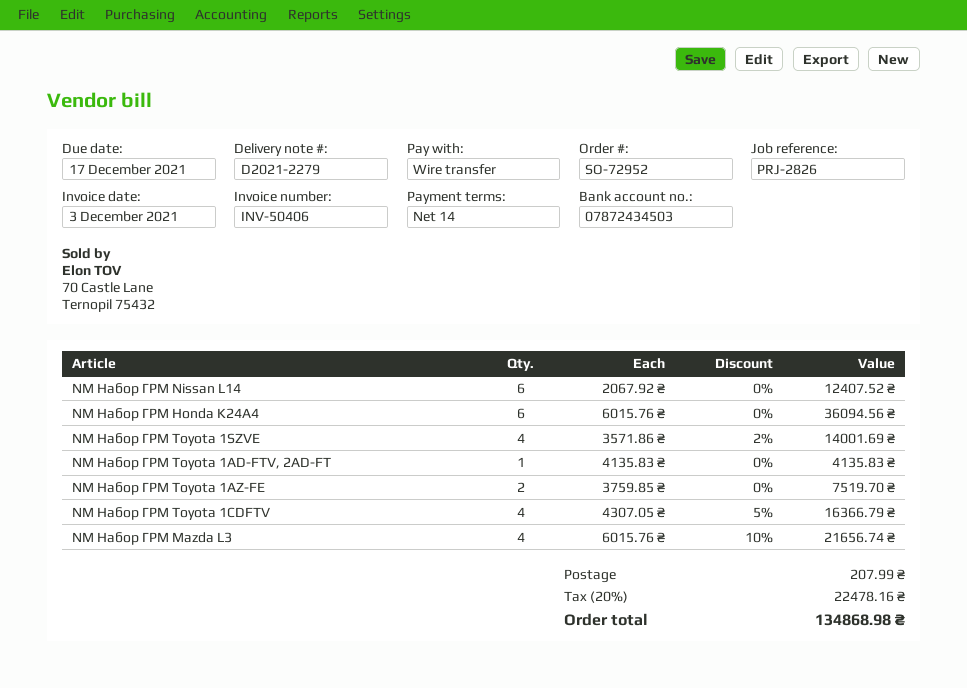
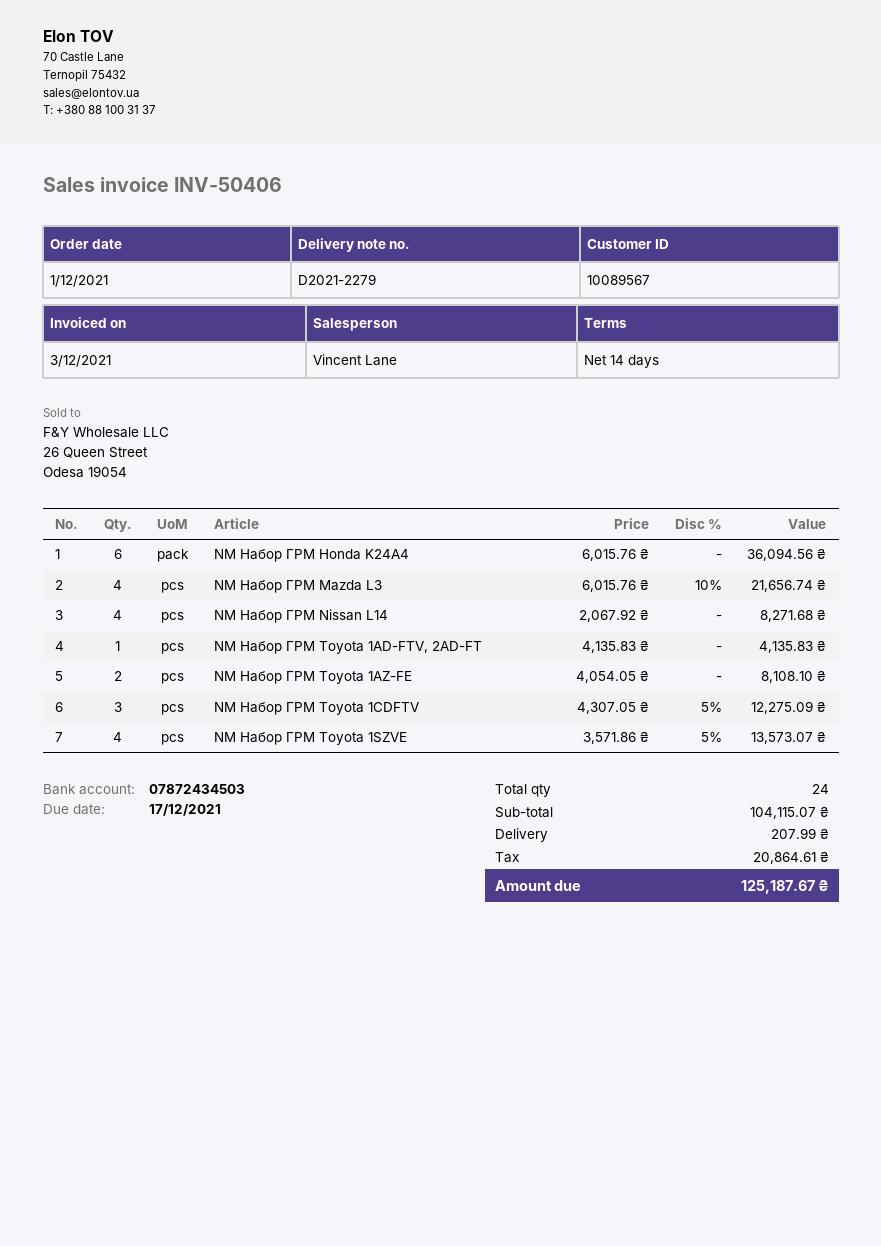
NM Набор ГРМ Nissan L14: 6 x 2067.92 = 12407.52 -> 4 x 2067.92 = 8271.68
NM Набор ГРМ Toyota 1SZVE: 4 x 3571.86 - 2% = 14001.69 -> 4 x 3571.86 - 5% = 13573.07
NM Набор ГРМ Toyota 1AZ-FE: 2 x 3759.85 = 7519.70 -> 2 x 4054.05 = 8108.10
NM Набор ГРМ Toyota 1CDFTV: 4 x 4307.05 - 5% = 16366.79 -> 3 x 4307.05 - 5% = 12275.09
tax: 22478.16 -> 20864.61
total: 134868.98 -> 125187.67

